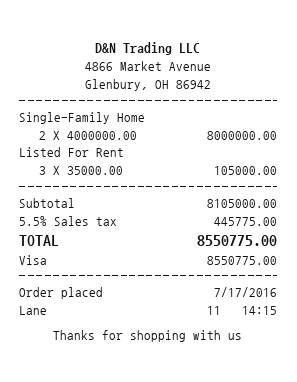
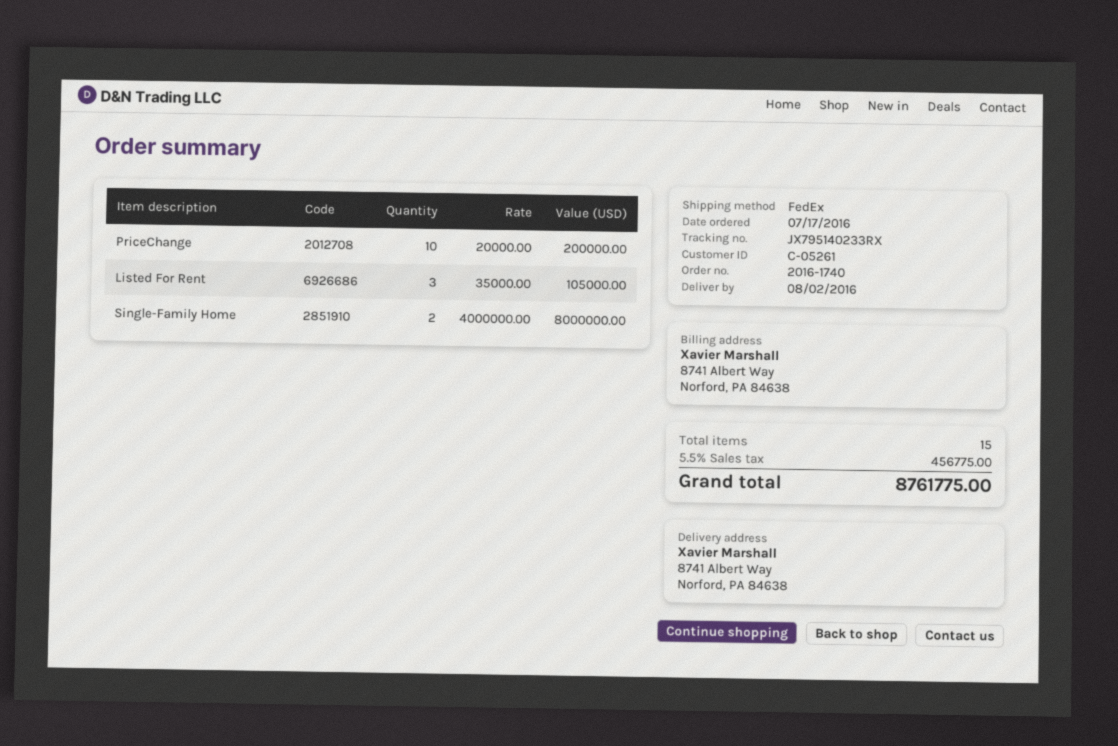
PriceChange: none -> 10 x 20000.00 = 200000.00
tax: 5.5% = 445775.00 -> 5.5% = 456775.00
total: 8550775.00 -> 8761775.00

